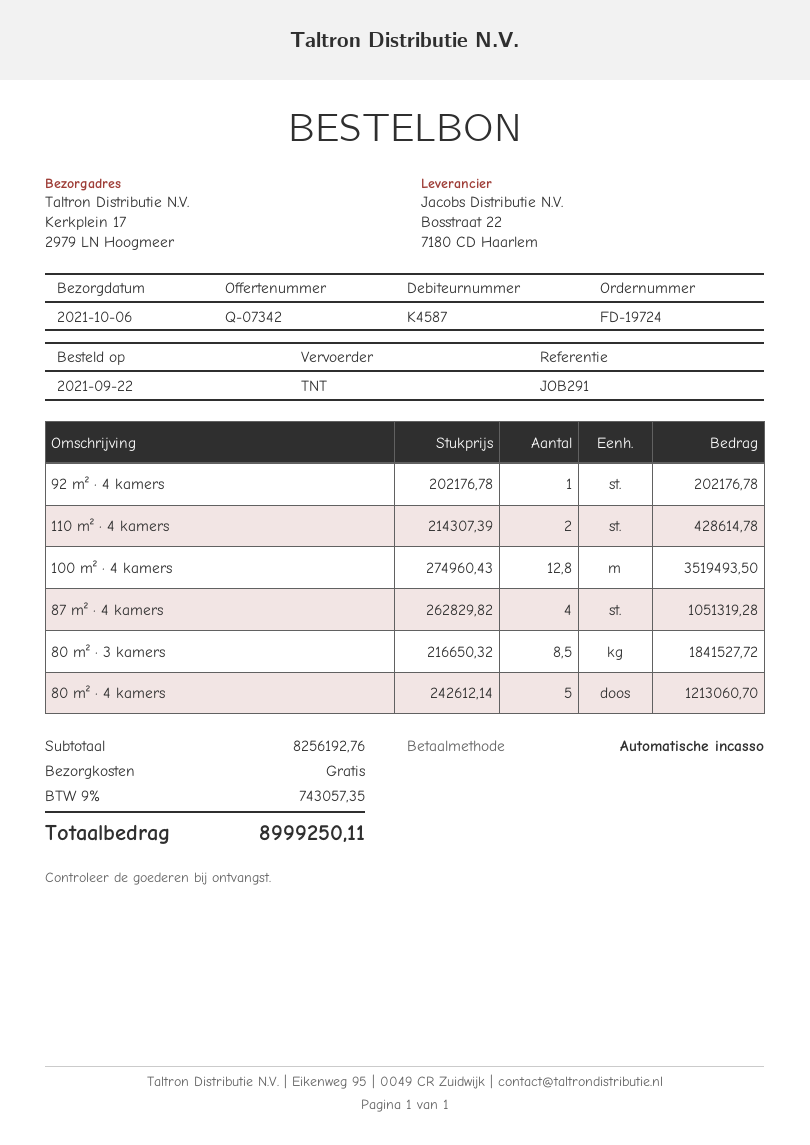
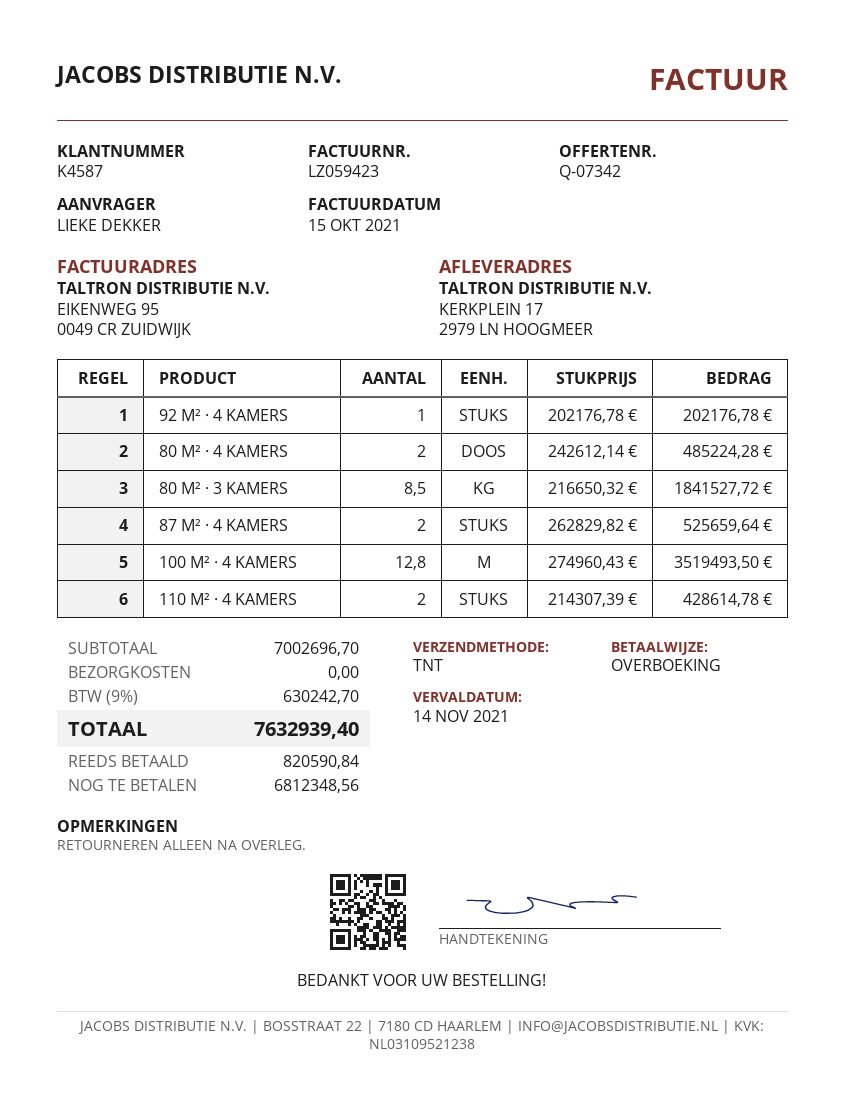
payment method: direct debit -> bank transfer
87 m² · 4 kamers: 4 x 262829.82 = 1051319.28 -> 2 x 262829.82 = 525659.64
80 m² · 4 kamers: 5 x 242612.14 = 1213060.70 -> 2 x 242612.14 = 485224.28
subtotal: 8256192.76 -> 7002696.70
tax: 9% = 743057.35 -> 9% = 630242.70
total: 8999250.11 -> 7632939.40

